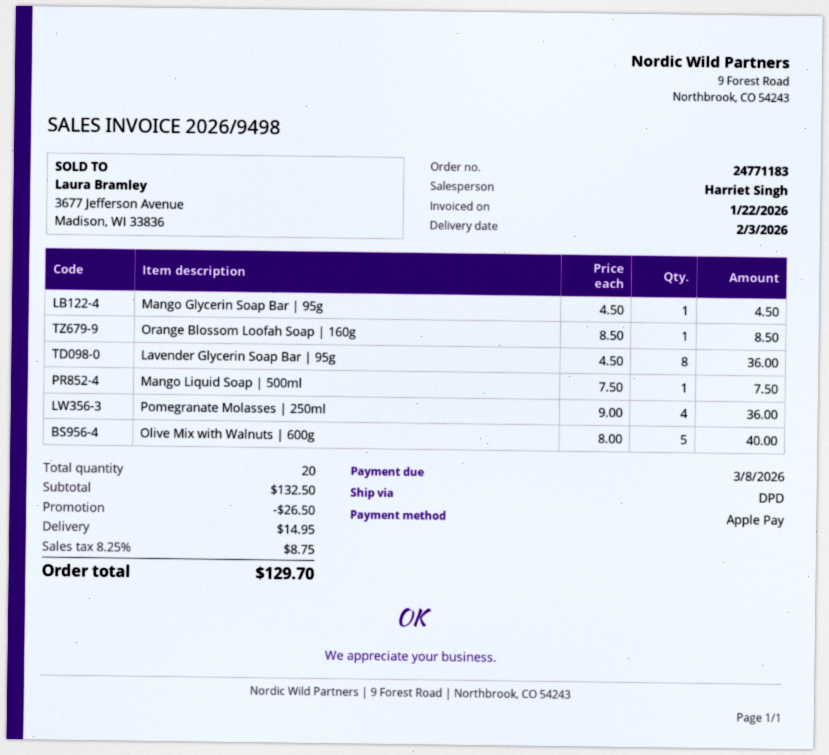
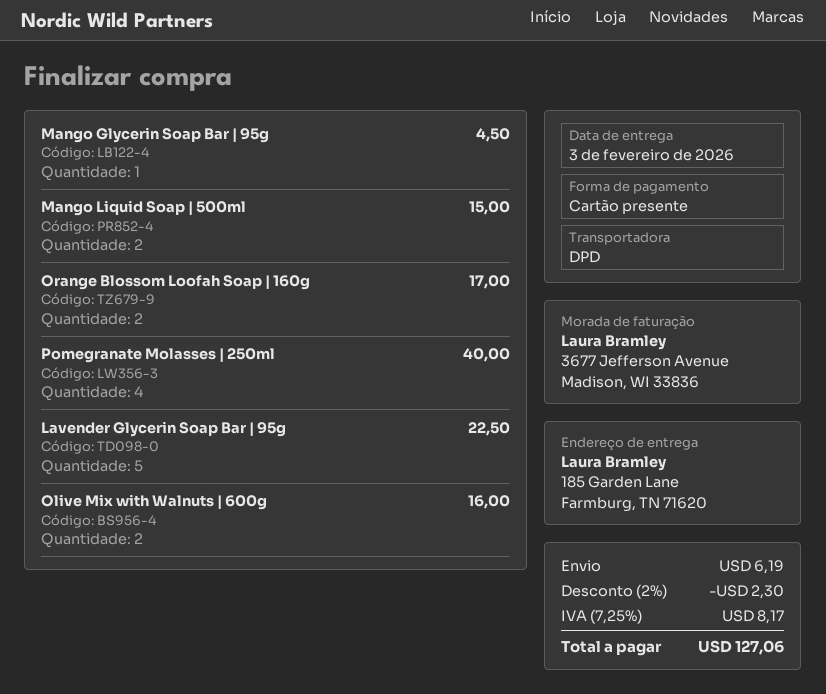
payment method: Apple Pay -> gift card
Orange Blossom Loofah Soap | 160g: 1 for 8.50 -> 2 for 17.00
Lavender Glycerin Soap Bar | 95g: 8 for 36.00 -> 5 for 22.50
Mango Liquid Soap | 500ml: 1 for 7.50 -> 2 for 15.00
Pomegranate Molasses | 250ml: 4 for 36.00 -> 4 for 40.00
Olive Mix with Walnuts | 600g: 5 for 40.00 -> 2 for 16.00
discount: 26.50 -> 2.30
shipping: 14.95 -> 6.19
tax: 8.25% = 8.75 -> 7.25% = 8.17
total: 129.70 -> 127.06

